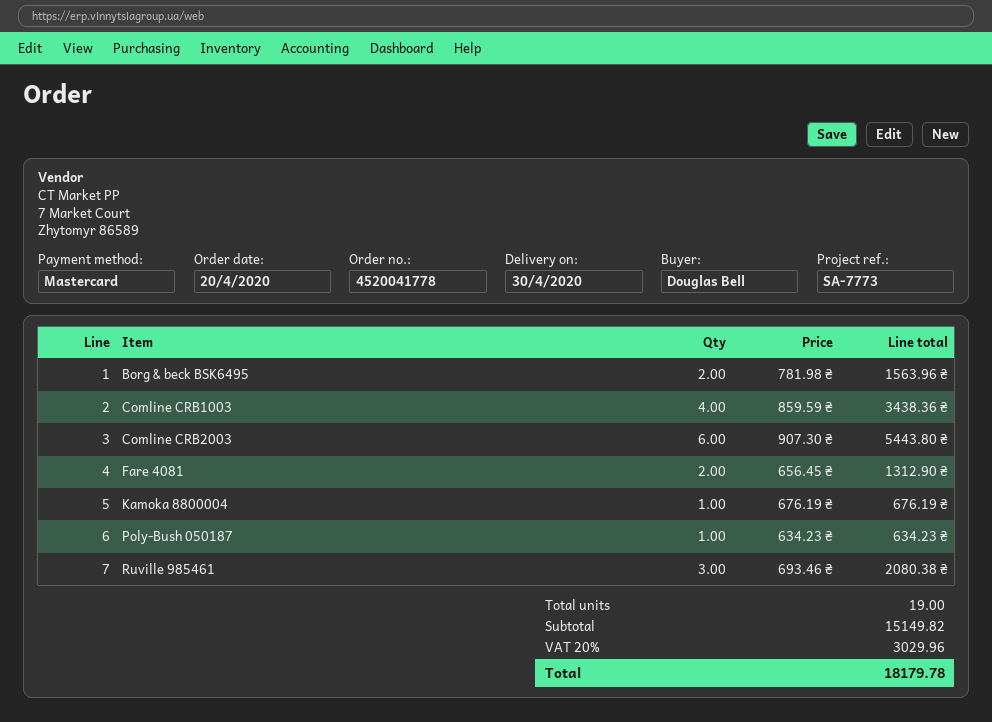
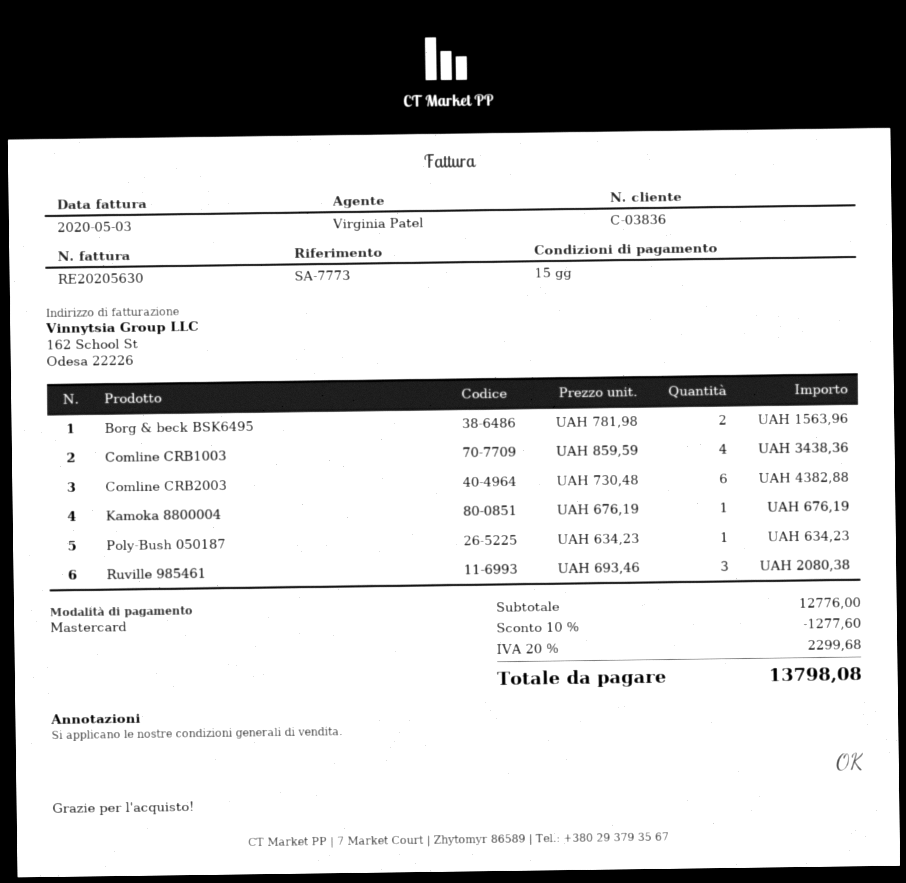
Comline CRB2003: 6 x 907.30 = 5443.80 -> 6 x 730.48 = 4382.88
Fare 4081: 2 x 656.45 = 1312.90 -> none
subtotal: 15149.82 -> 12776.00
discount: none -> 10% = 1277.60
tax: 20% = 3029.96 -> 20% = 2299.68
total: 18179.78 -> 13798.08

